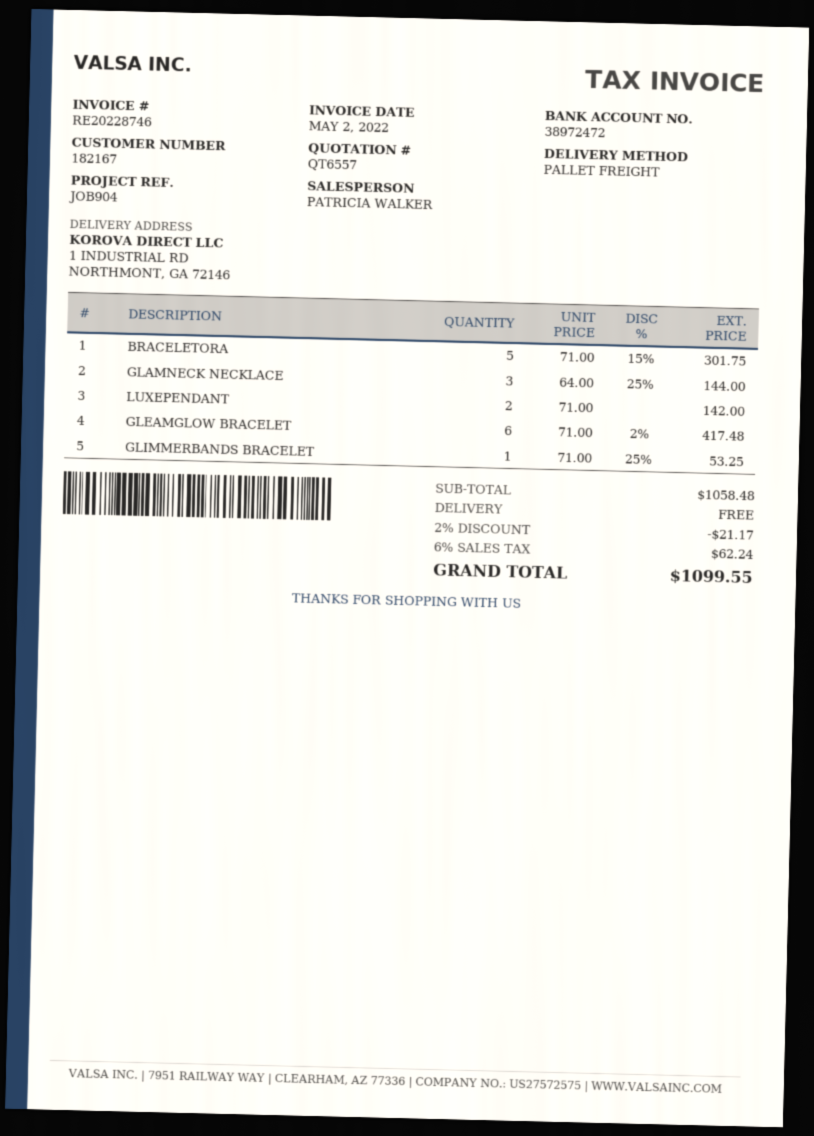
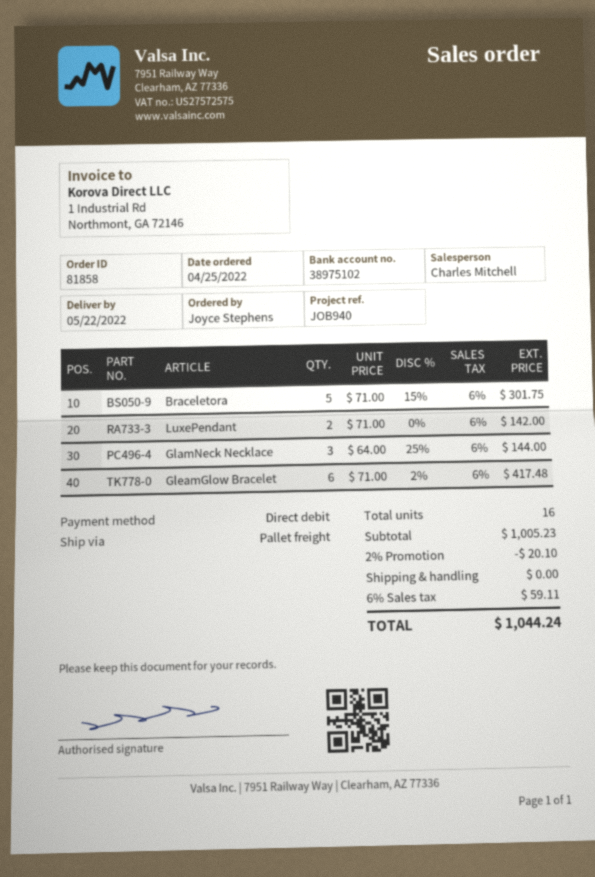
reference: JOB904 -> JOB940
sales rep: PATRICIA WALKER -> Charles Mitchell
bank account: 38972472 -> 38975102
GLIMMERBANDS BRACELET: 1 x 71.00 - 25% = 53.25 -> none
subtotal: 1058.48 -> 1005.23
discount: 2% = 21.17 -> 2% = 20.10
tax: 6% = 62.24 -> 6% = 59.11
total: 1099.55 -> 1044.24

